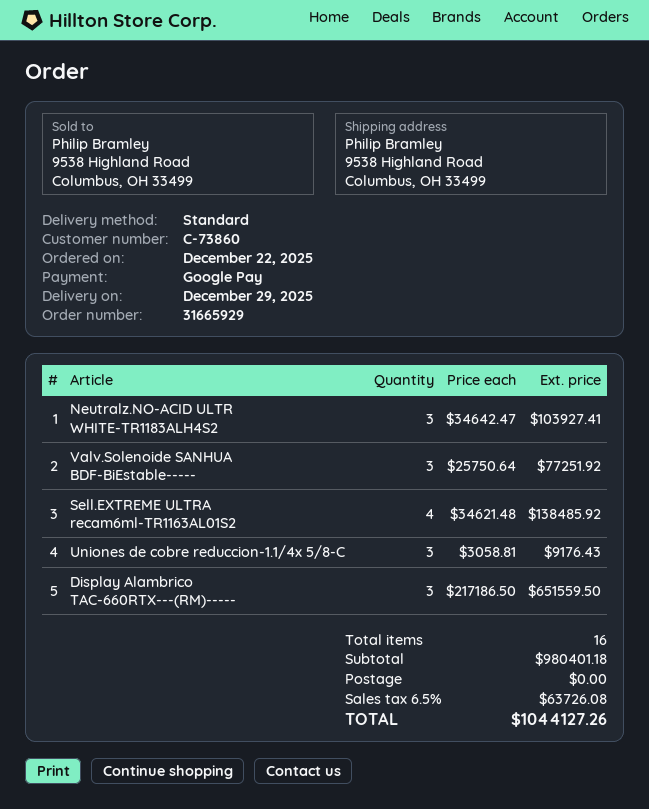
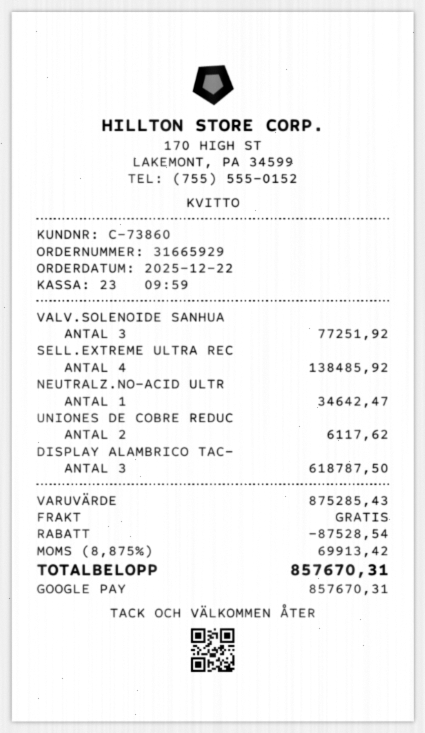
Neutralz.NO-ACID ULTR WHITE-TR1183ALH4S2: 3 for 103927.41 -> 1 for 34642.47
Uniones de cobre reduccion-1.1/4x 5/8-C: 3 for 9176.43 -> 2 for 6117.62
Display Alambrico TAC-660RTX---(RM)-----: 3 for 651559.50 -> 3 for 618787.50
subtotal: 980401.18 -> 875285.43
discount: none -> 87528.54
tax: 6.5% = 63726.08 -> 8.875% = 69913.42
total: 1044127.26 -> 857670.31

